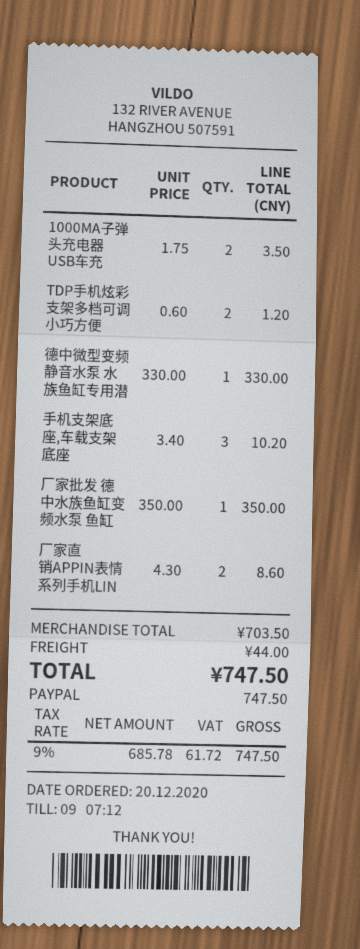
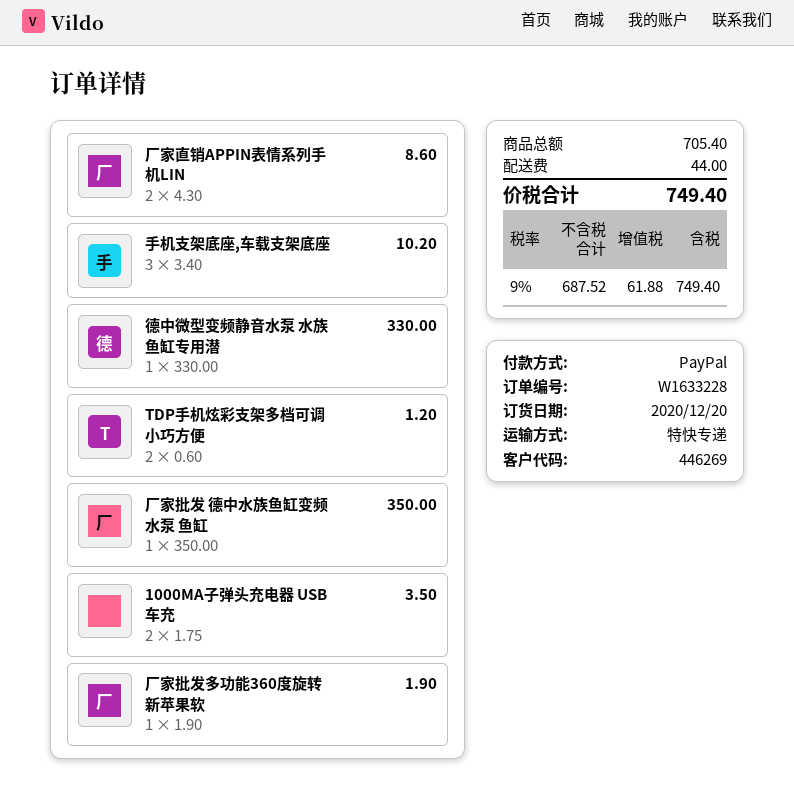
厂家批发多功能360度旋转 新苹果软: none -> 1 x 1.90 = 1.90
subtotal: 703.50 -> 705.40
net: 685.78 -> 687.52
tax: 9% = 61.72 -> 9% = 61.88
total: 747.50 -> 749.40

